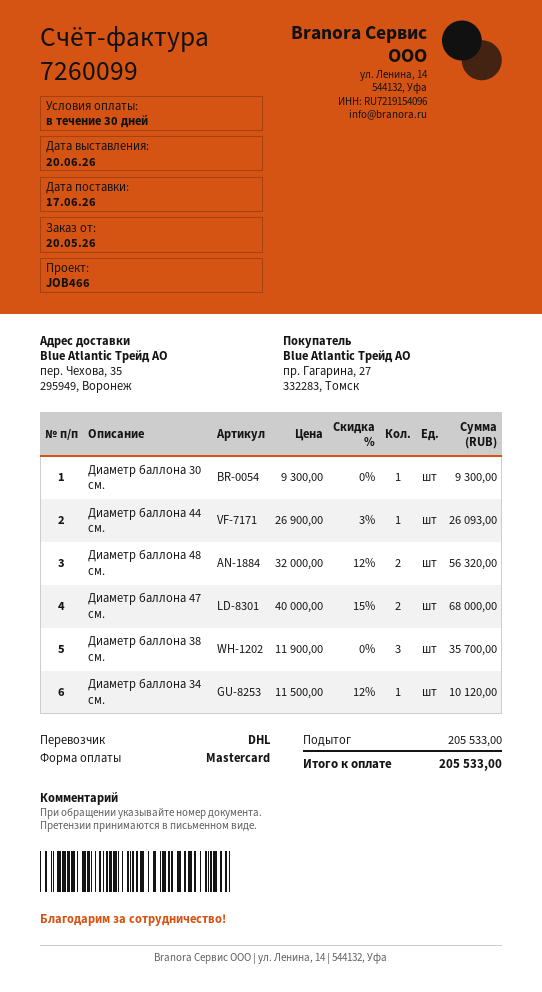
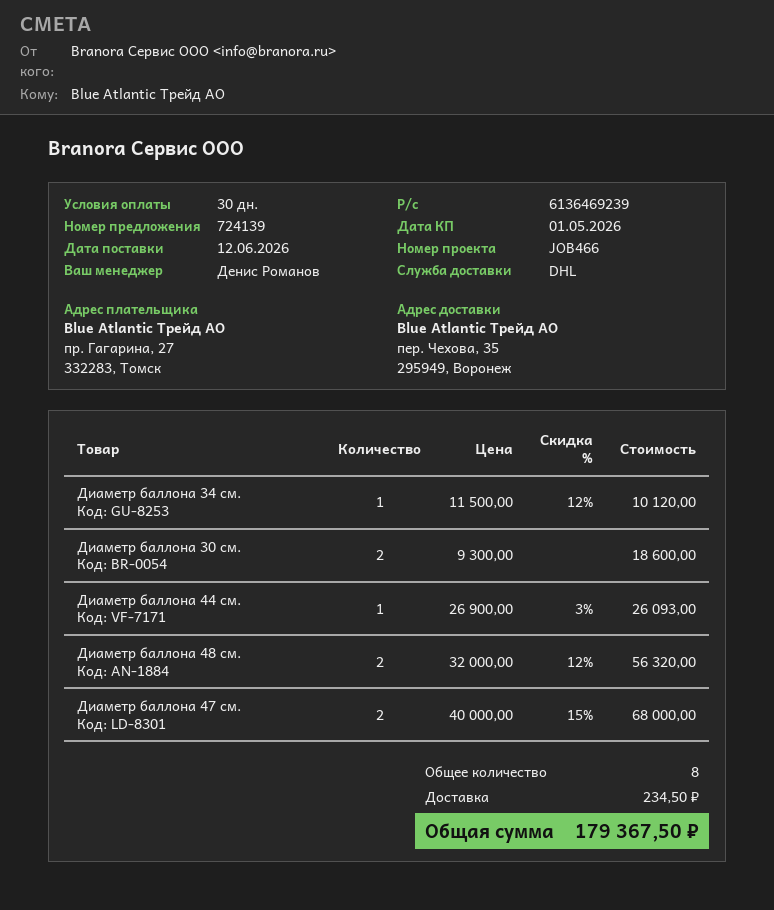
delivery date: 2026-06-17 -> 2026-06-12
Диаметр баллона 30 см.: 1 x 9300.00 = 9300.00 -> 2 x 9300.00 = 18600.00
Диаметр баллона 38 см.: 3 x 11900.00 = 35700.00 -> none
shipping: none -> 234.50
total: 205533.00 -> 179367.50

